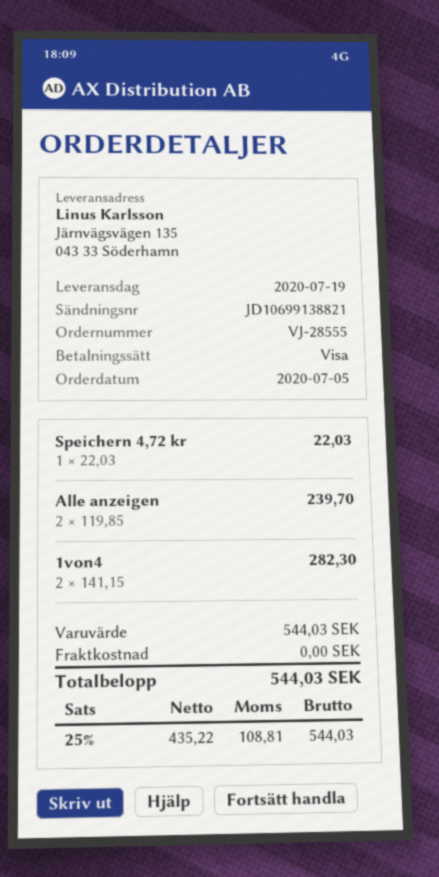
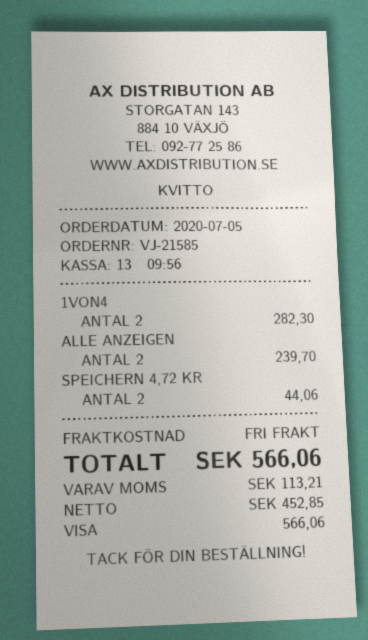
order number: VJ-28555 -> VJ-21585
Speichern 4,72 kr: 1 for 22.03 -> 2 for 44.06
net: 435.22 -> 452.85
tax: 108.81 -> 113.21
total: 544.03 -> 566.06

